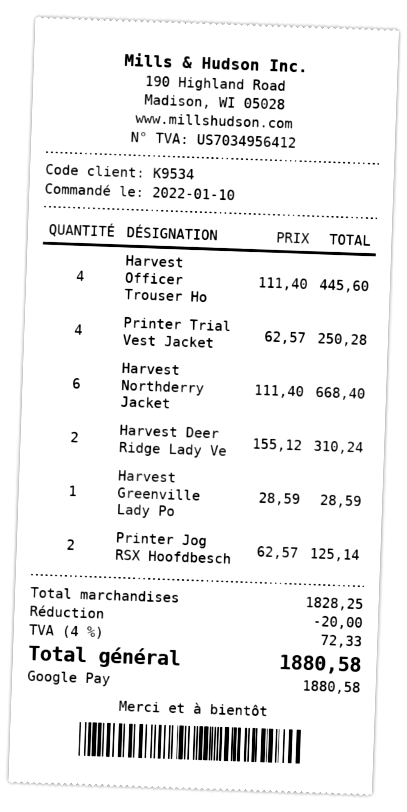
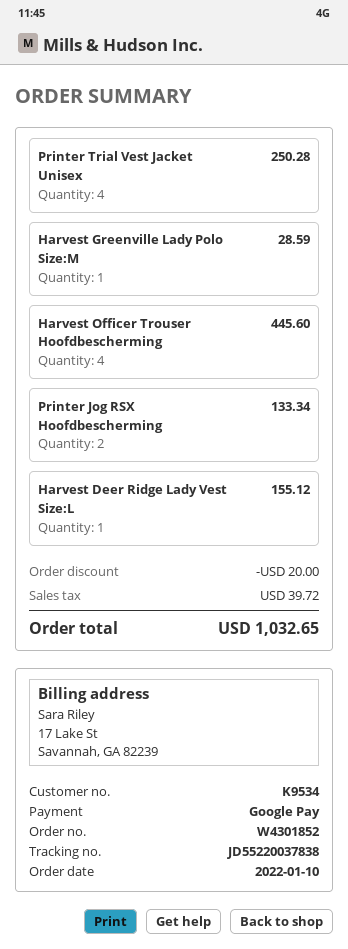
Harvest Northderry Jacket: 6 for 668.40 -> none
Harvest Deer Ridge Lady Ve: 2 for 310.24 -> 1 for 155.12
Printer Jog RSX Hoofdbesch: 2 for 125.14 -> 2 for 133.34
tax: 72.33 -> 39.72
total: 1880.58 -> 1032.65

